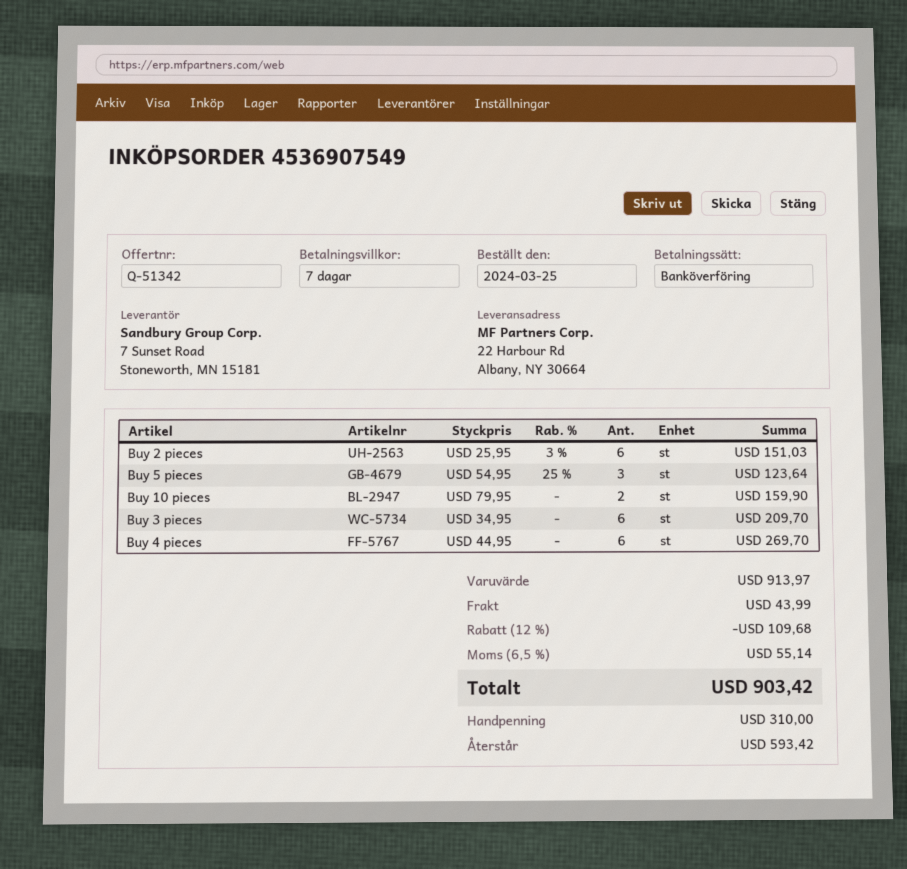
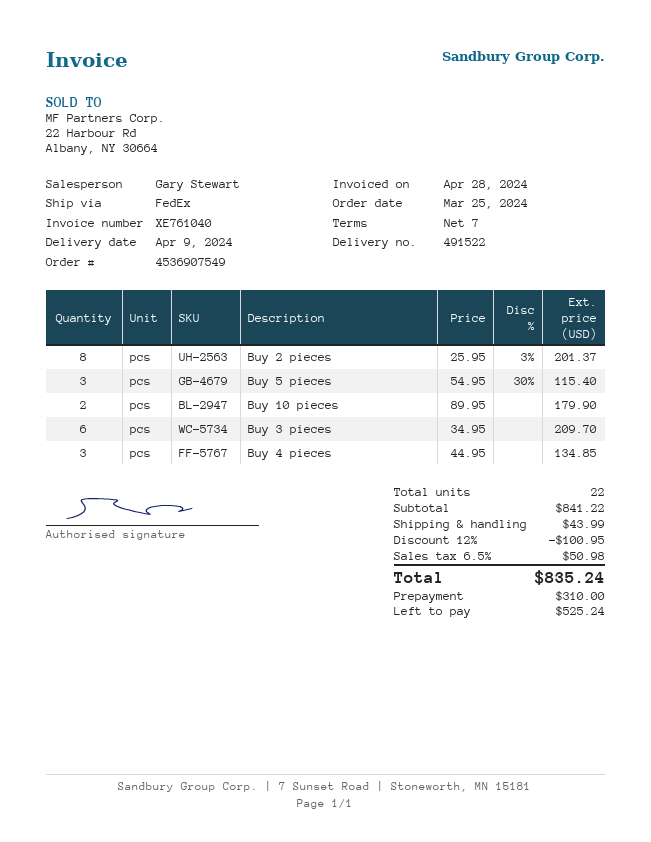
Buy 2 pieces: 6 x 25.95 - 3% = 151.03 -> 8 x 25.95 - 3% = 201.37
Buy 5 pieces: 3 x 54.95 - 25% = 123.64 -> 3 x 54.95 - 30% = 115.40
Buy 10 pieces: 2 x 79.95 = 159.90 -> 2 x 89.95 = 179.90
Buy 4 pieces: 6 x 44.95 = 269.70 -> 3 x 44.95 = 134.85
subtotal: 913.97 -> 841.22
discount: 12% = 109.68 -> 12% = 100.95
tax: 6.5% = 55.14 -> 6.5% = 50.98
total: 903.42 -> 835.24
balance: 593.42 -> 525.24

